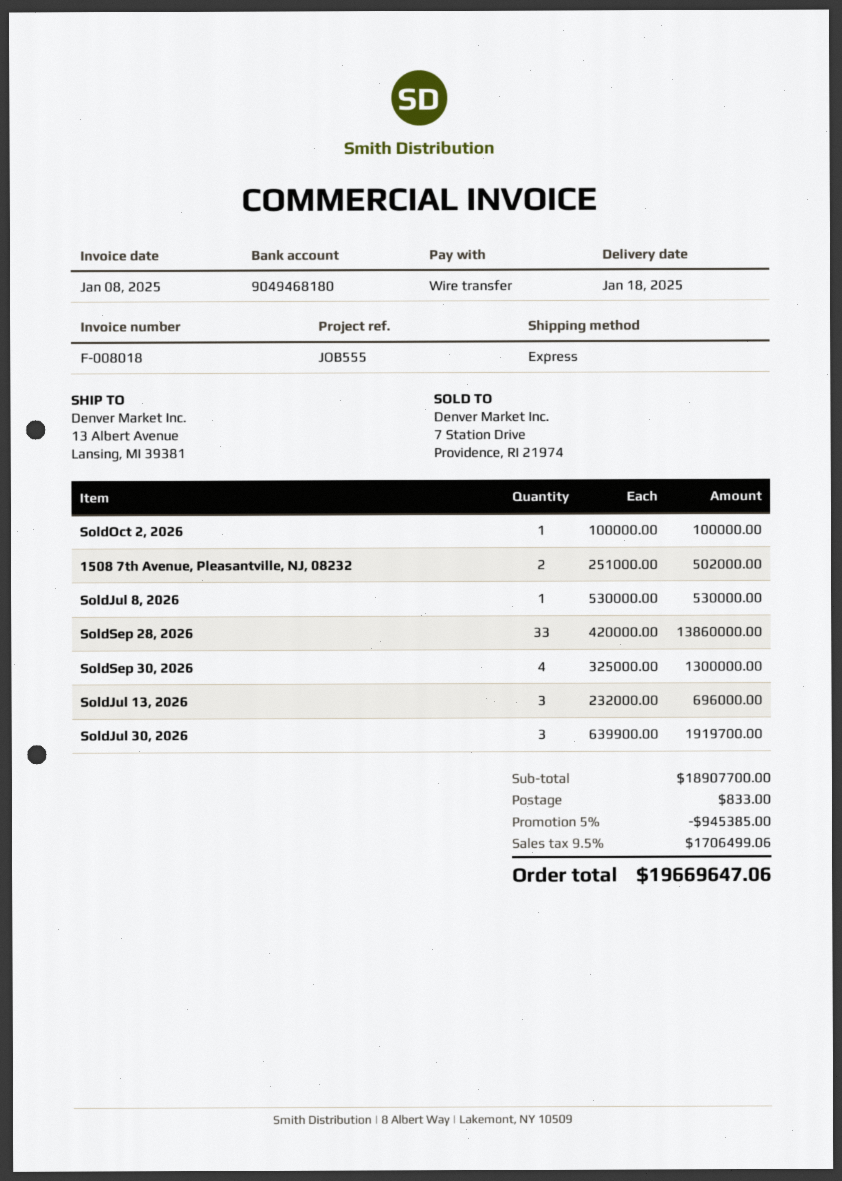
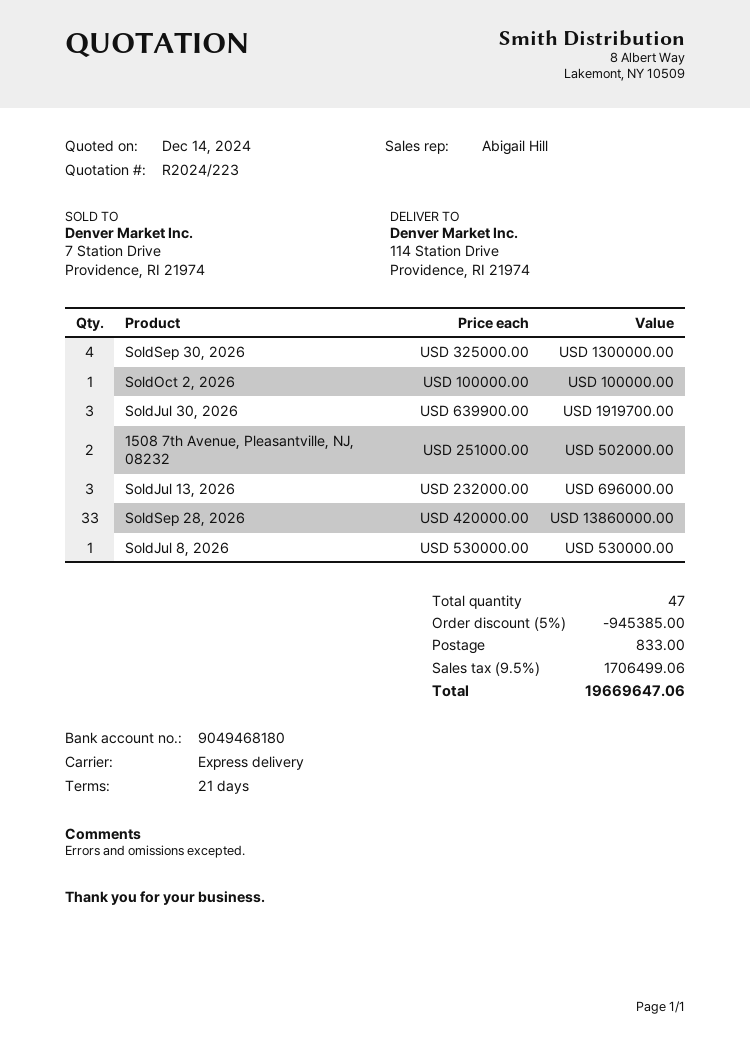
ship to: 13 Albert Avenue, Lansing, MI 39381 -> 114 Station Drive, Providence, RI 21974

